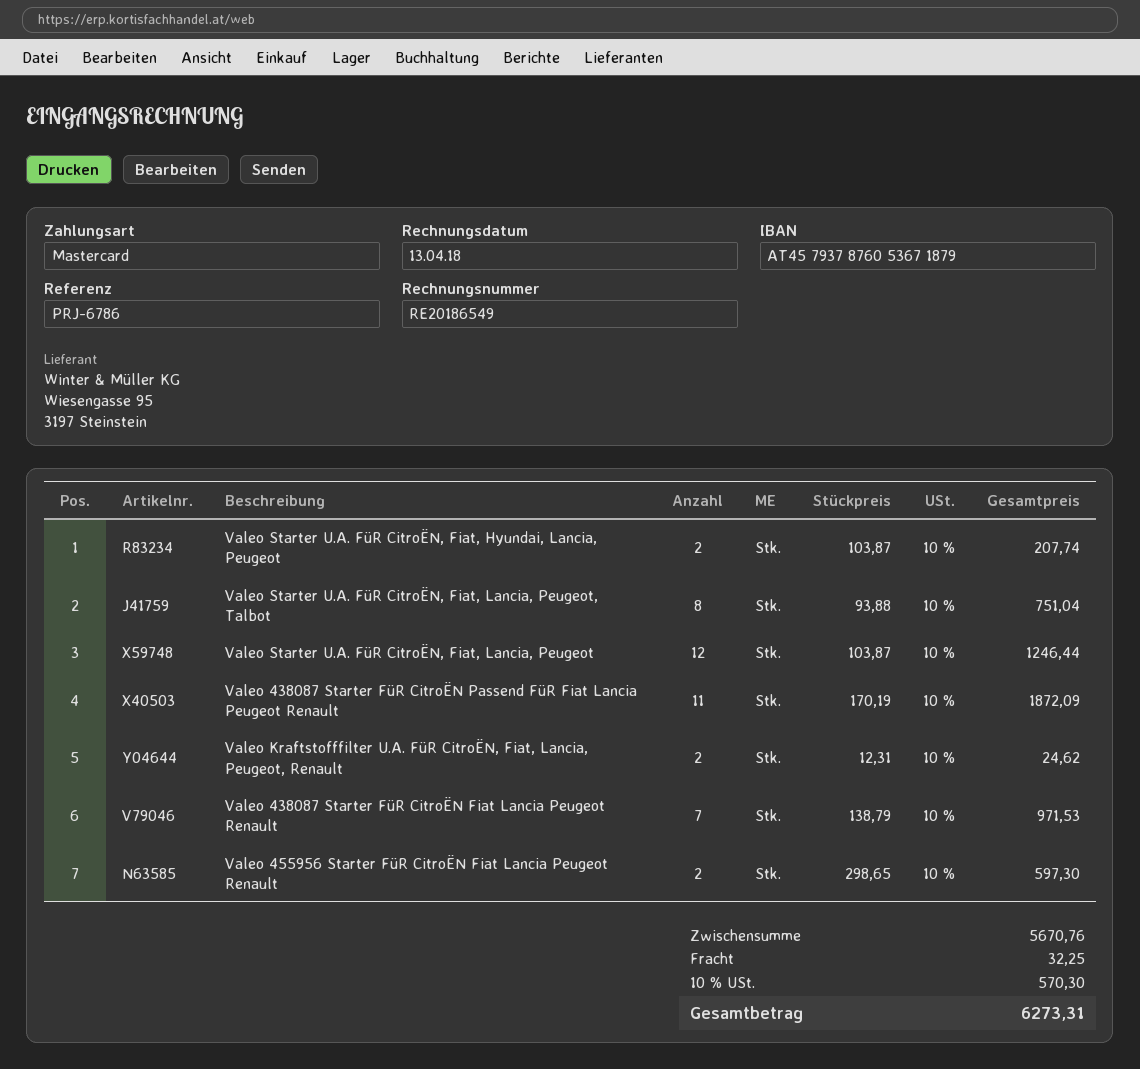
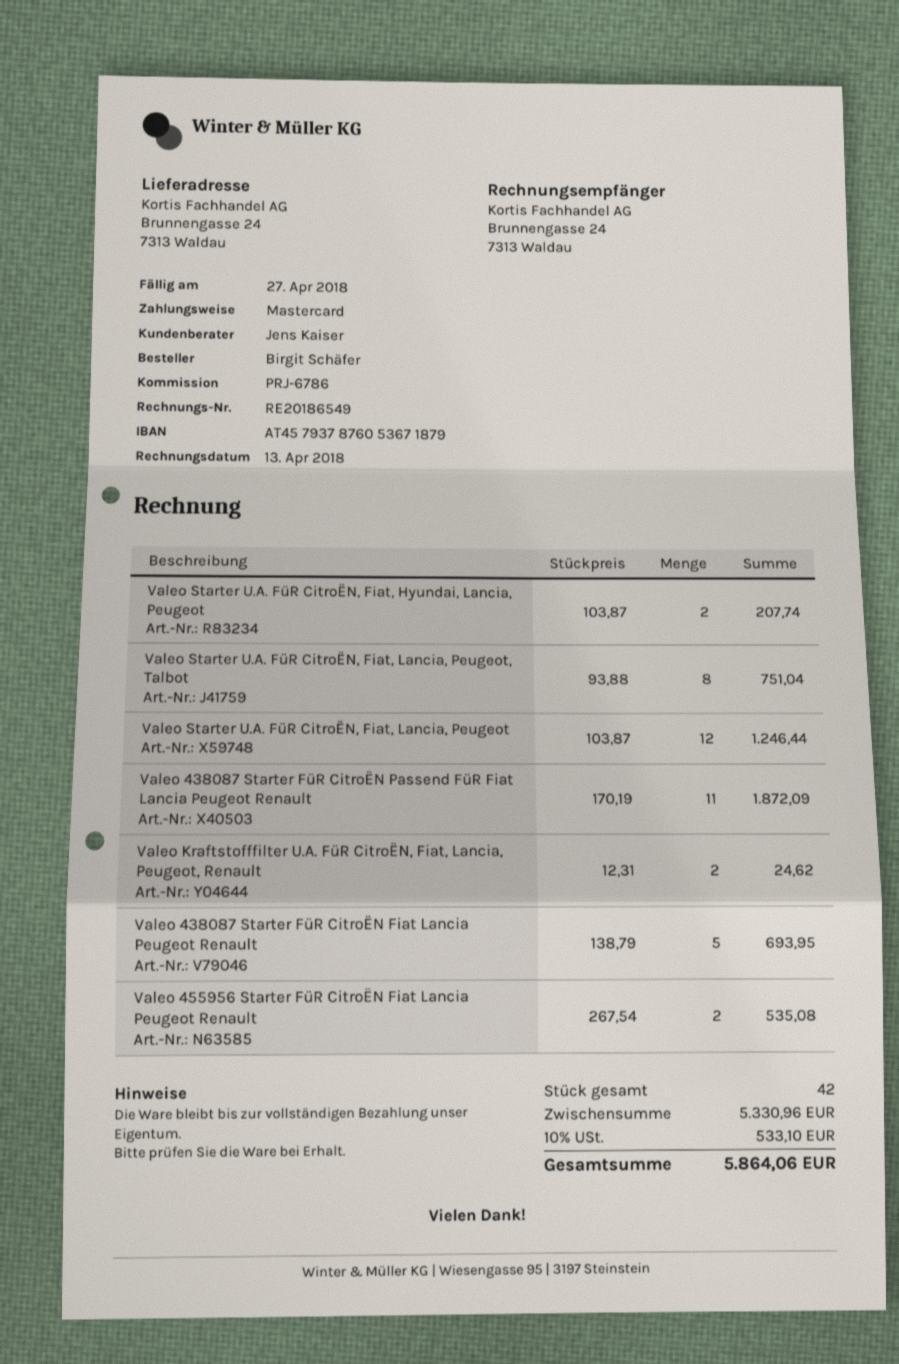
Valeo 438087 Starter FüR CitroËN Fiat Lancia Peugeot Renault: 7 x 138.79 = 971.53 -> 5 x 138.79 = 693.95
Valeo 455956 Starter FüR CitroËN Fiat Lancia Peugeot Renault: 2 x 298.65 = 597.30 -> 2 x 267.54 = 535.08
subtotal: 5670.76 -> 5330.96
shipping: 32.25 -> none
tax: 10% = 570.30 -> 10% = 533.10
total: 6273.31 -> 5864.06

